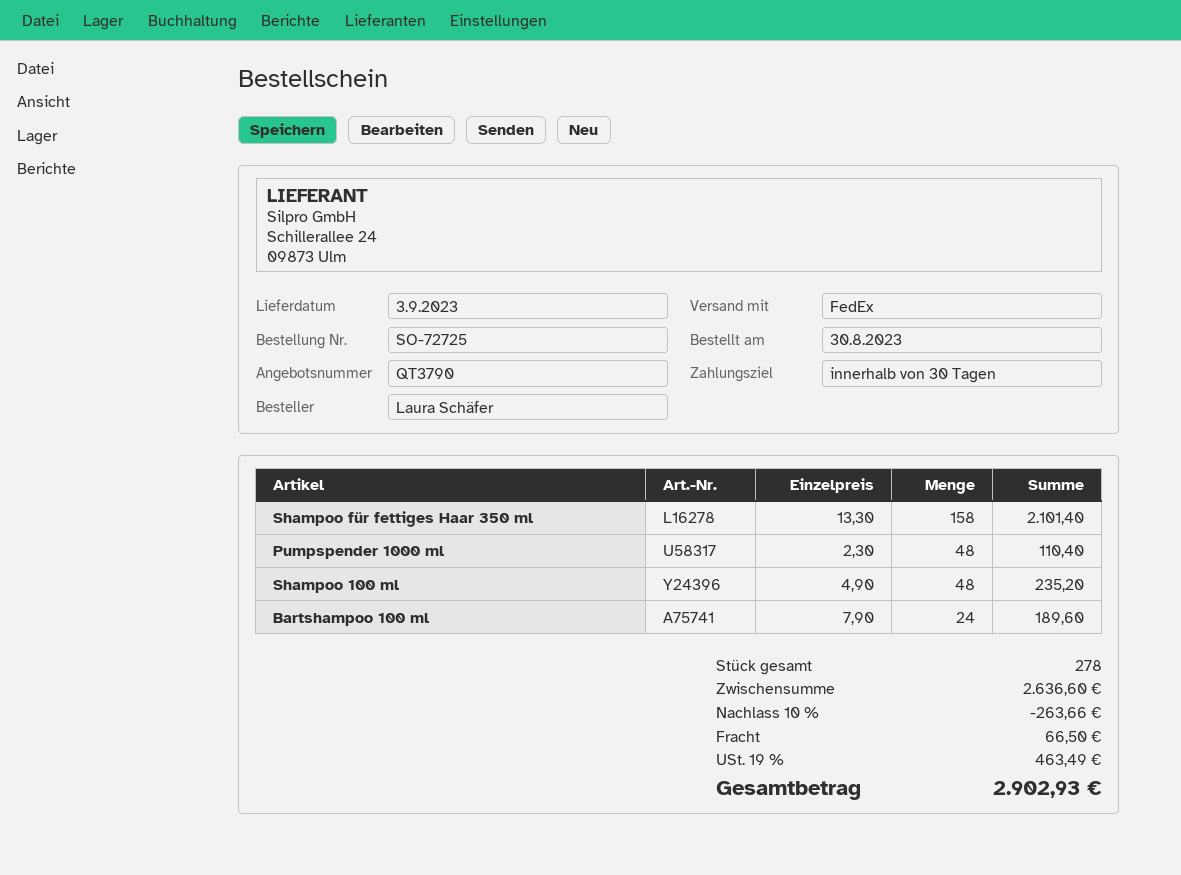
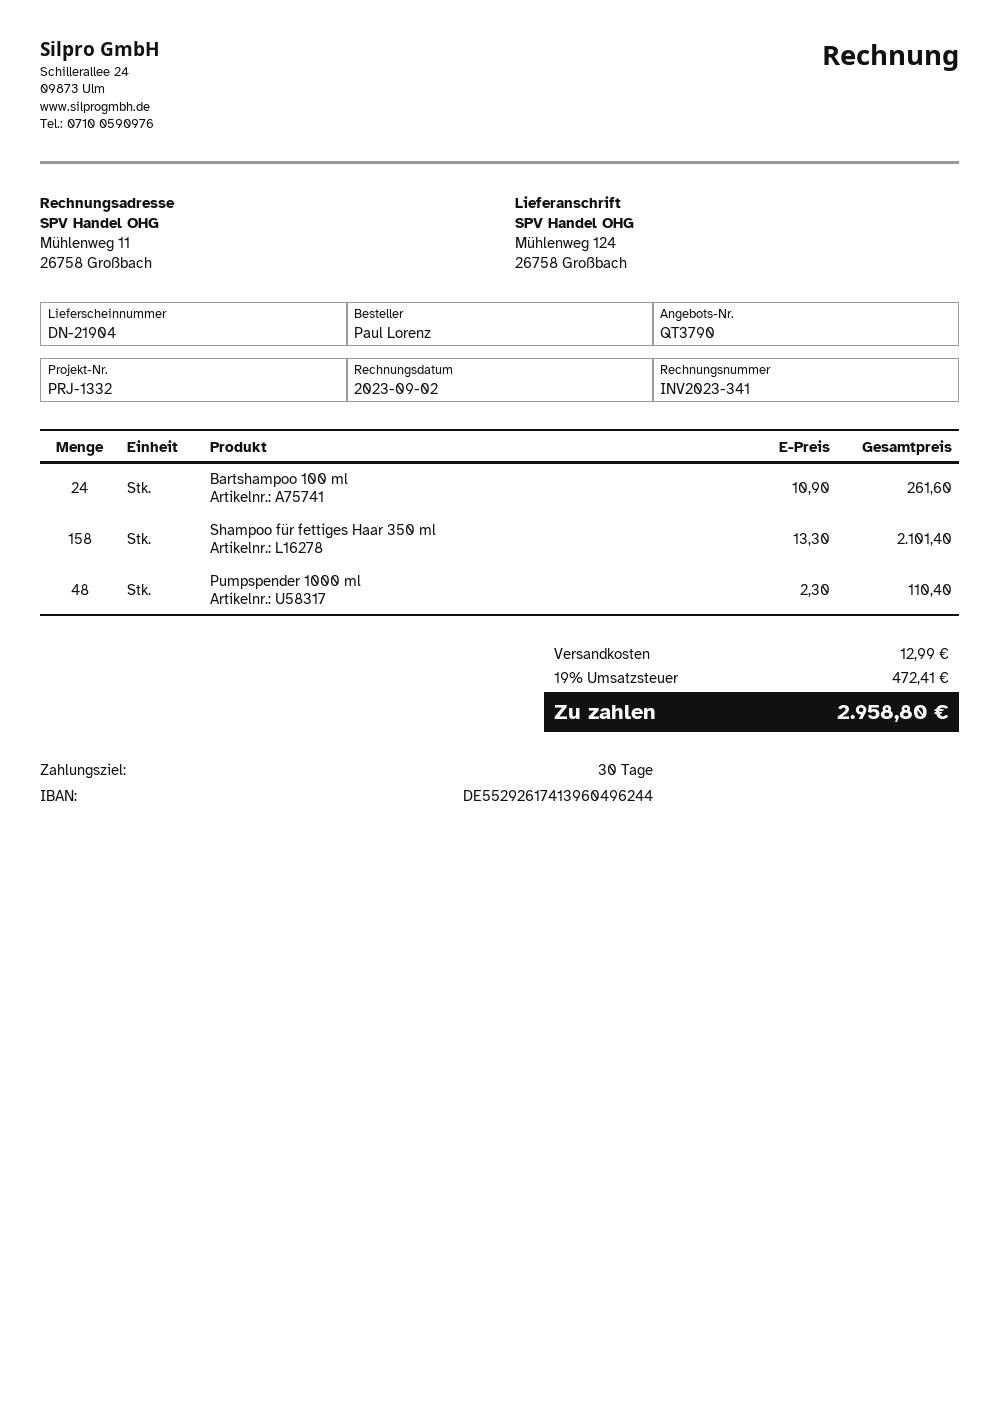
ordered by: Laura Schäfer -> Paul Lorenz
Shampoo 100 ml: 48 x 4.90 = 235.20 -> none
Bartshampoo 100 ml: 24 x 7.90 = 189.60 -> 24 x 10.90 = 261.60
discount: 10% = 263.66 -> none
shipping: 66.50 -> 12.99
tax: 19% = 463.49 -> 19% = 472.41
total: 2902.93 -> 2958.80

